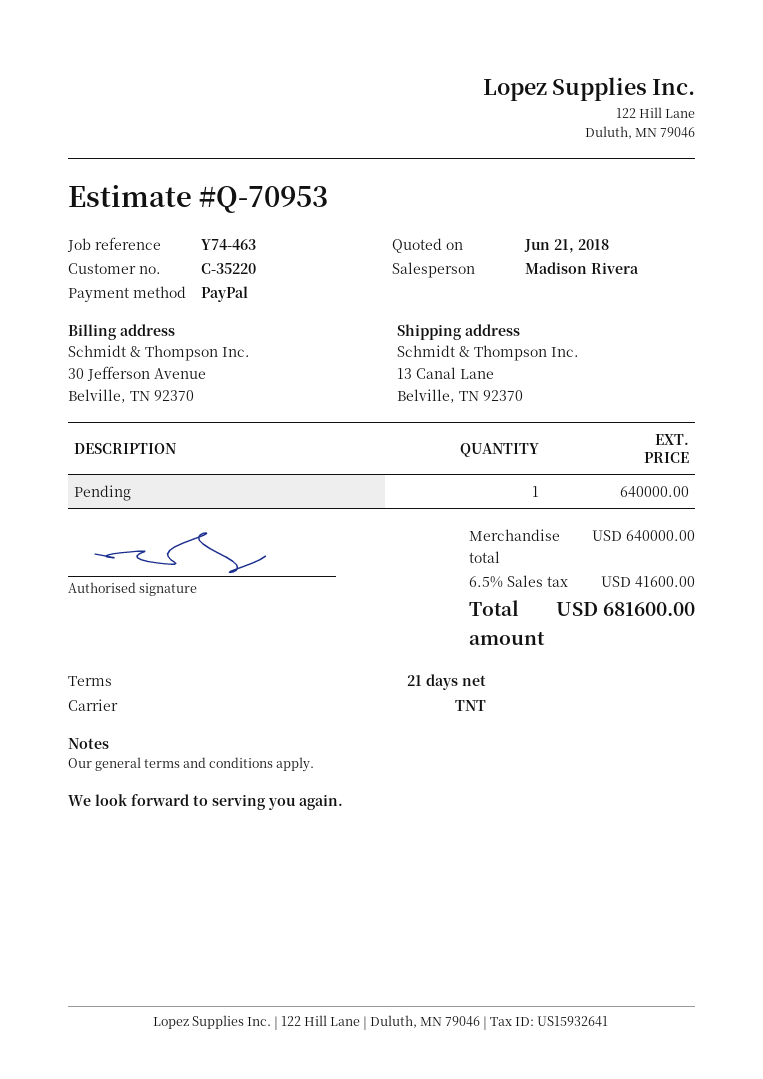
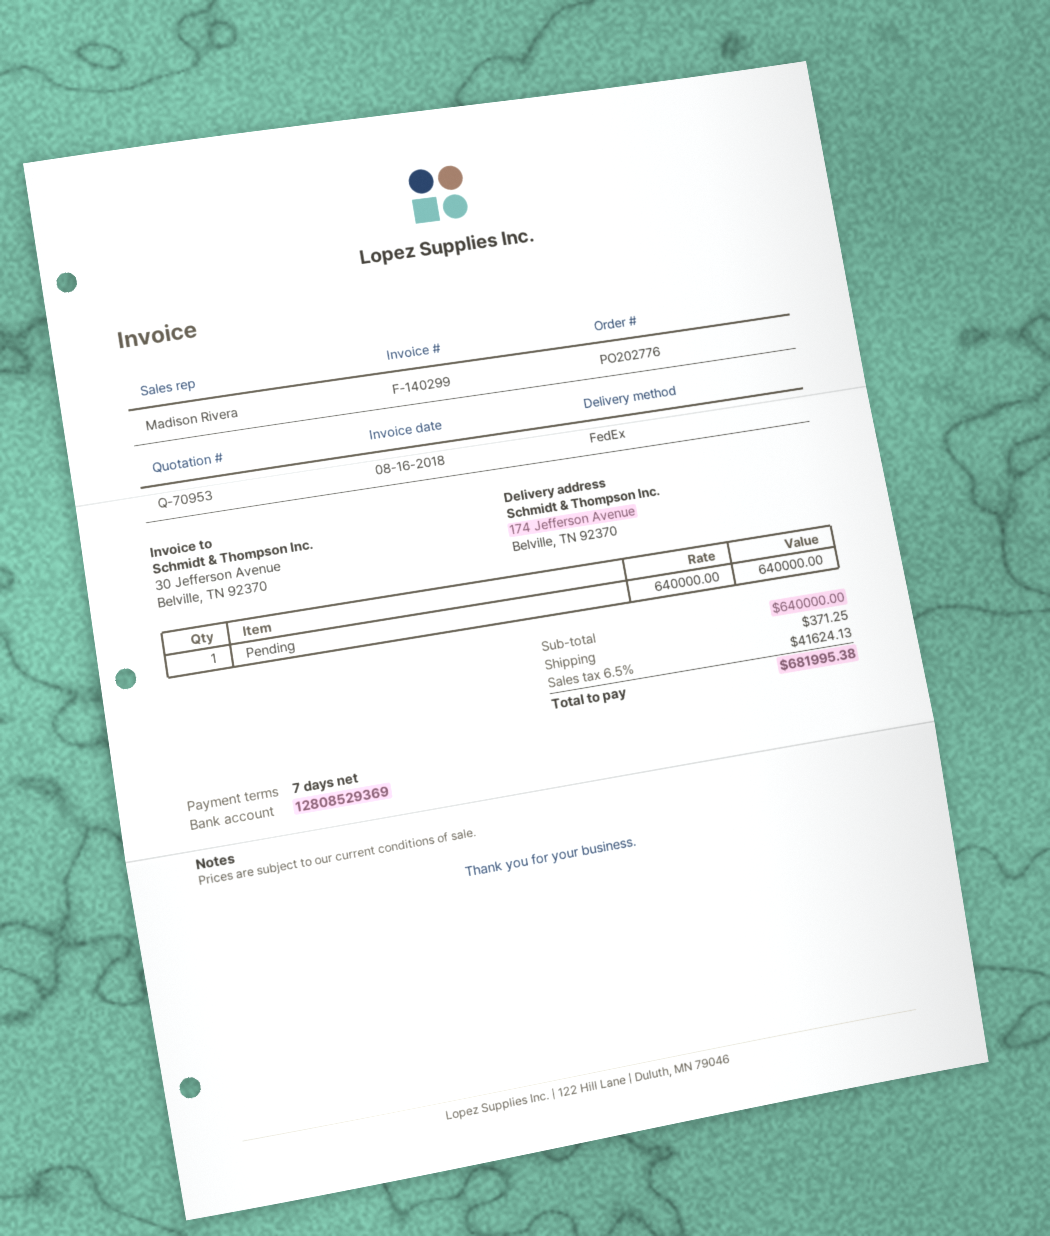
payment terms: 21 days -> 7 days
shipping method: TNT -> FedEx
ship to: 13 Canal Lane, Belville, TN 92370 -> 174 Jefferson Avenue, Belville, TN 92370
shipping: none -> 371.25
tax: 6.5% = 41600.00 -> 6.5% = 41624.13
total: 681600.00 -> 681995.38

